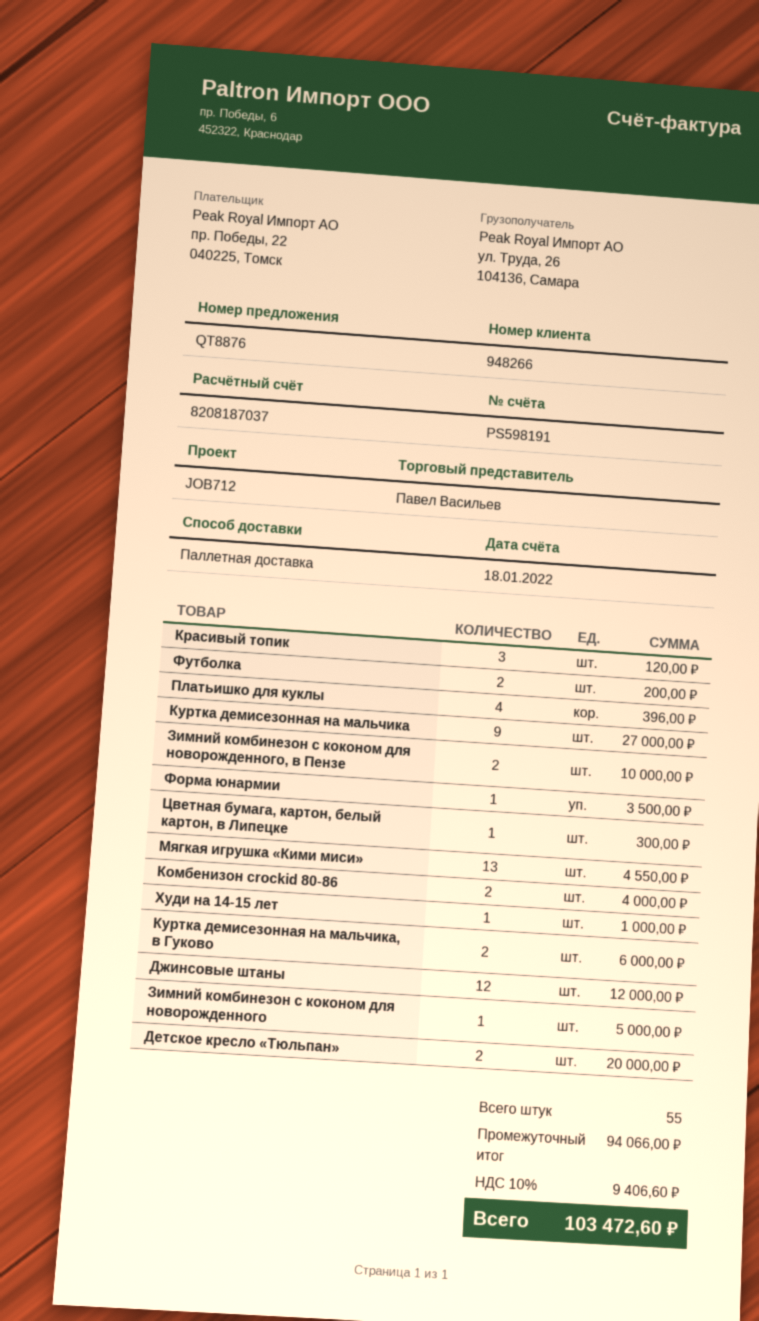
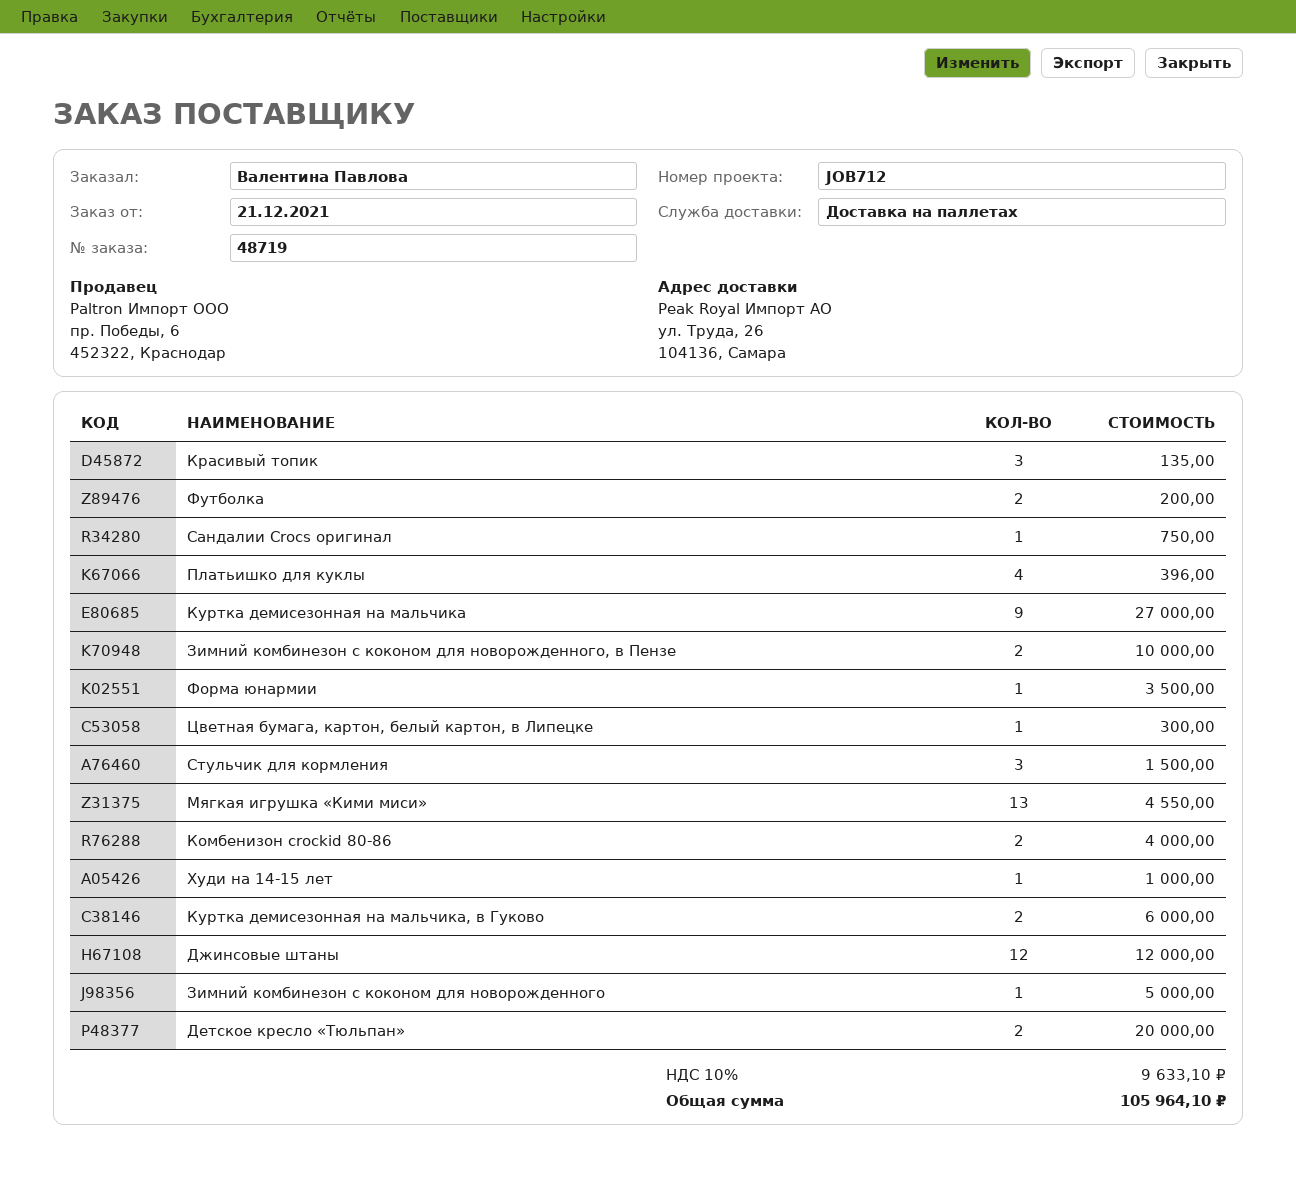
Красивый топик: 3 for 120.00 -> 3 for 135.00
Сандалии Crocs оригинал: none -> 1 for 750.00
Стульчик для кормления: none -> 3 for 1500.00
tax: 10% = 9406.60 -> 10% = 9633.10
total: 103472.60 -> 105964.10

